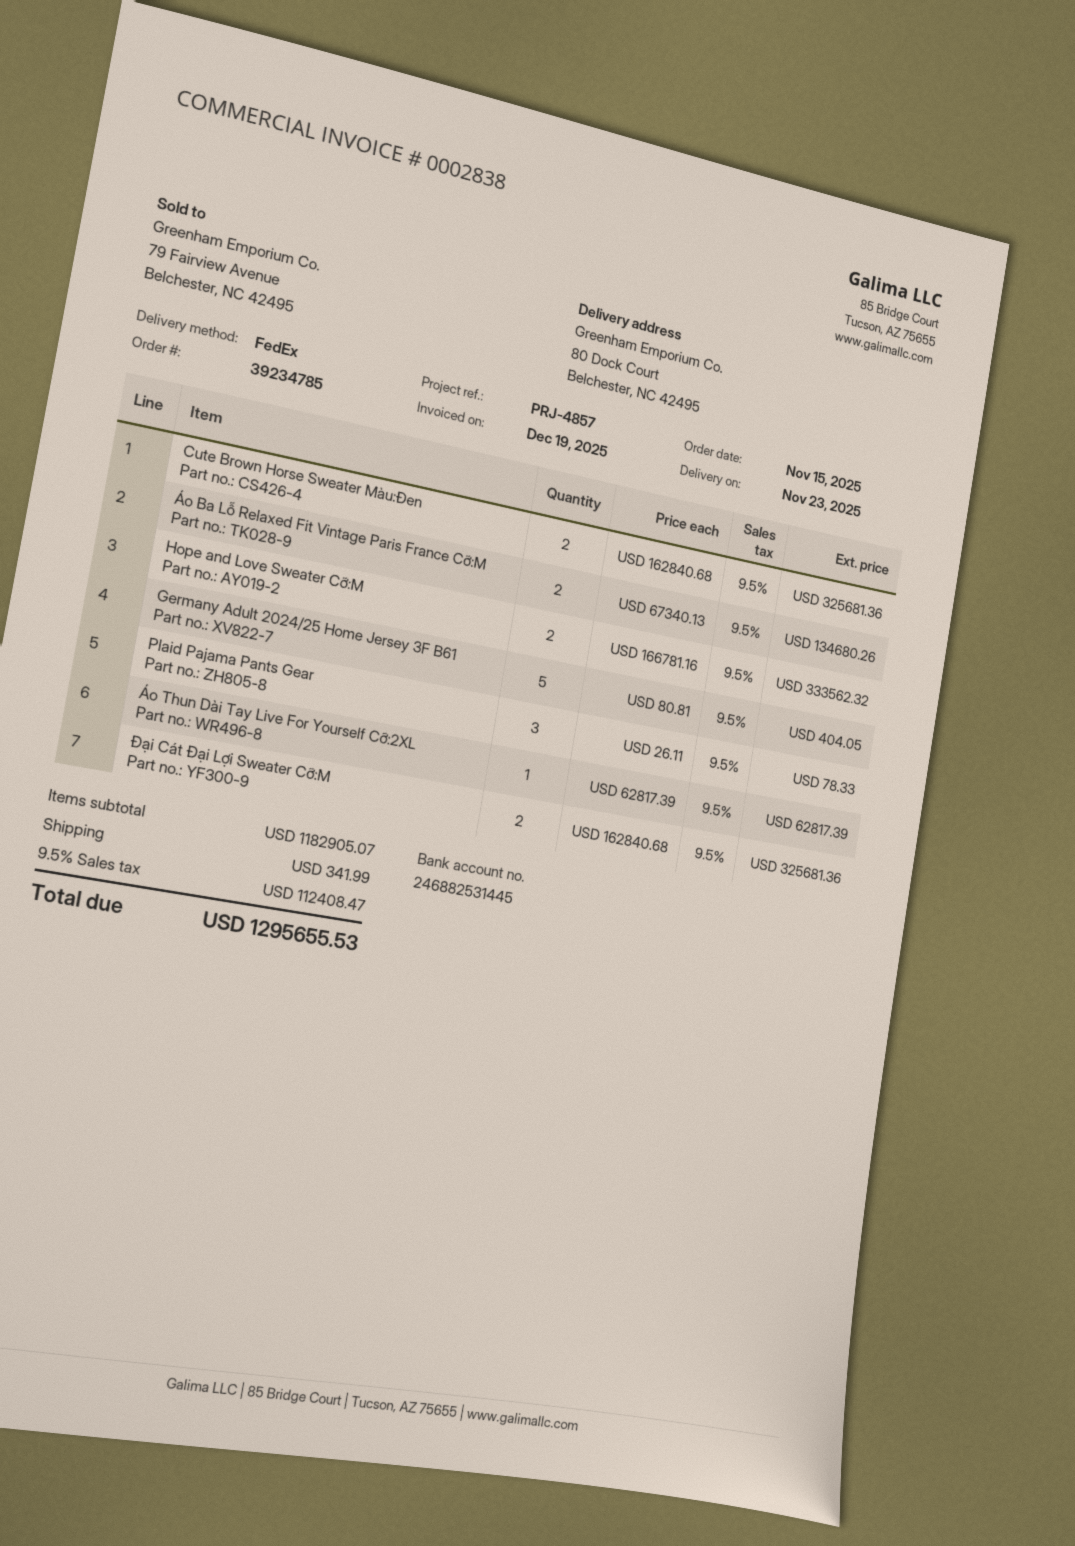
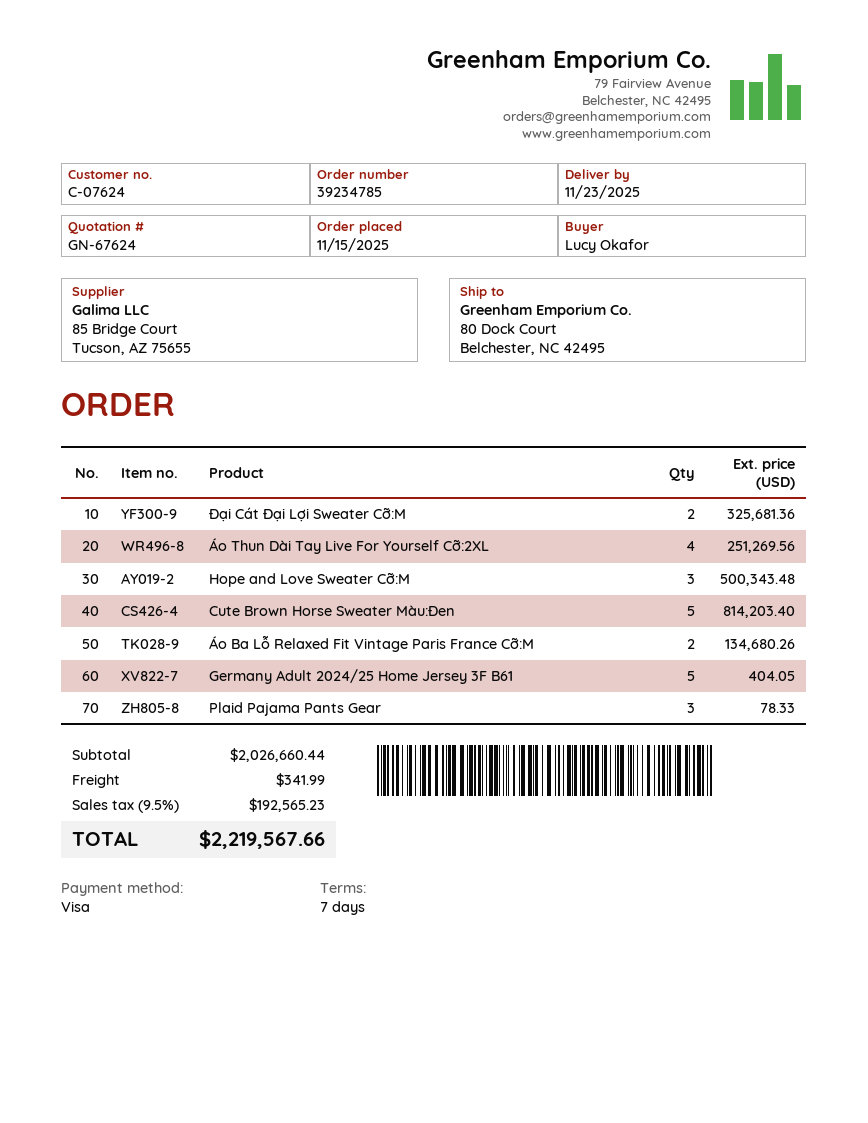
Cute Brown Horse Sweater Màu:Đen: 2 for 325681.36 -> 5 for 814203.40
Hope and Love Sweater Cỡ:M: 2 for 333562.32 -> 3 for 500343.48
Áo Thun Dài Tay Live For Yourself Cỡ:2XL: 1 for 62817.39 -> 4 for 251269.56
subtotal: 1182905.07 -> 2026660.44
tax: 9.5% = 112408.47 -> 9.5% = 192565.23
total: 1295655.53 -> 2219567.66

